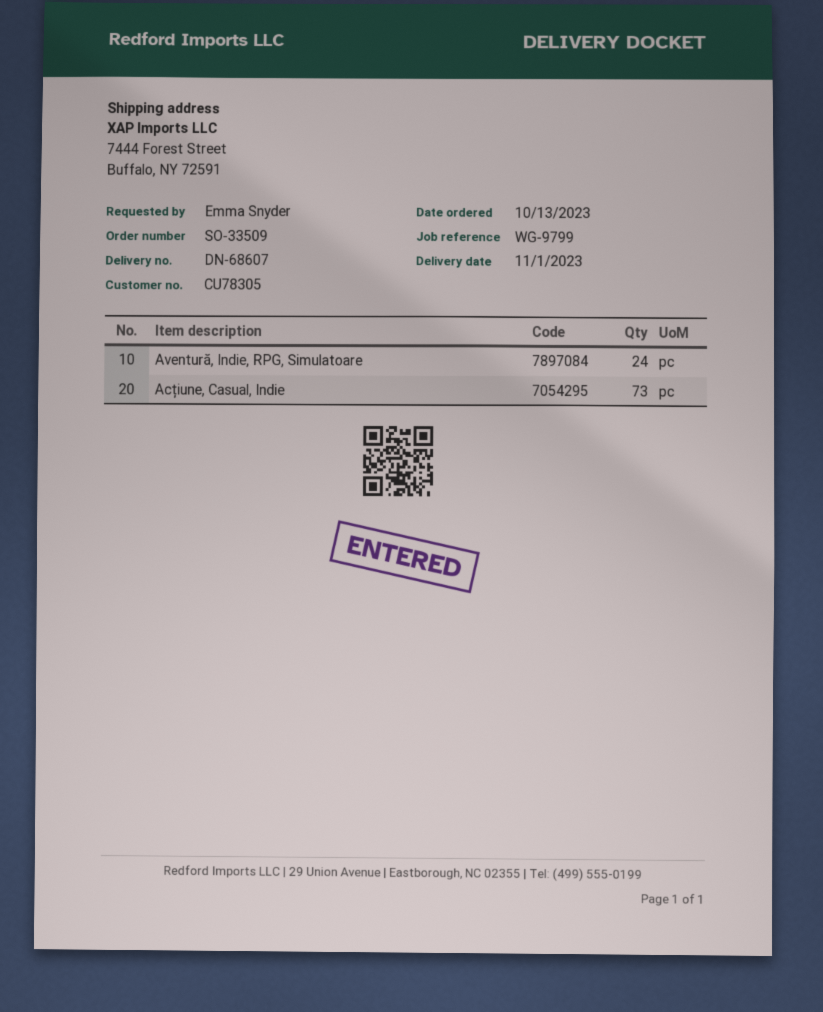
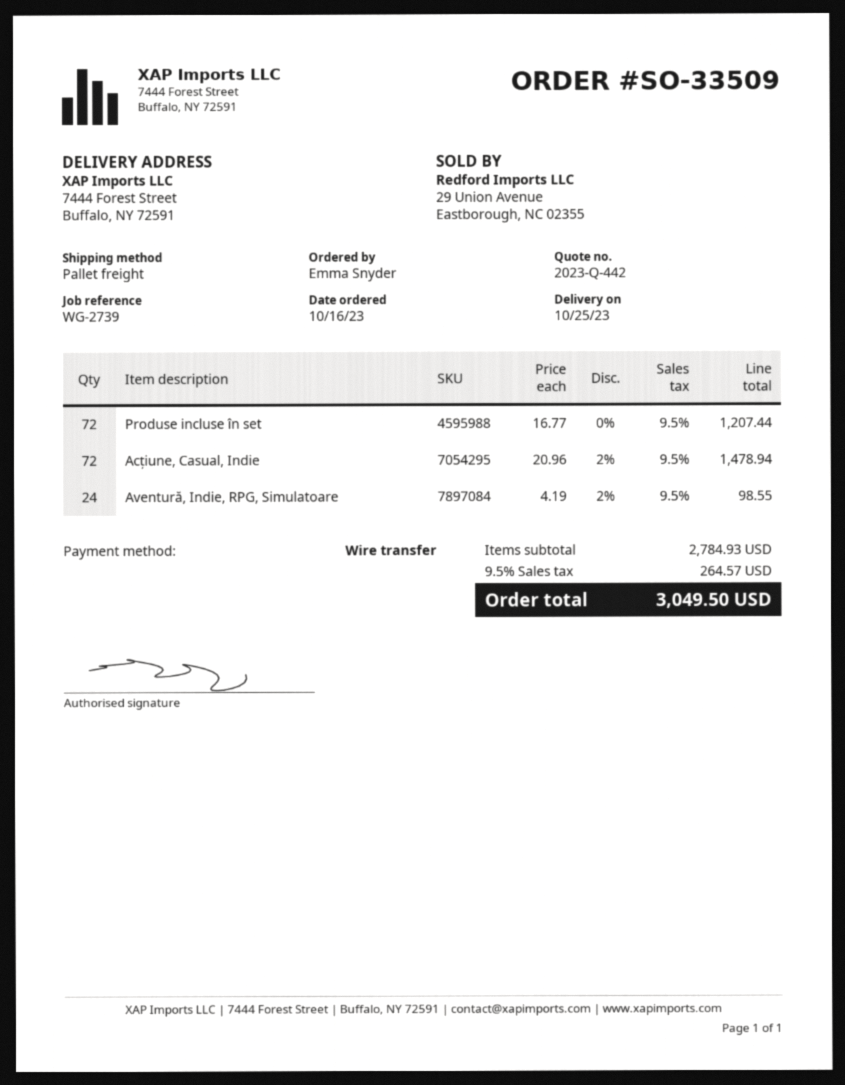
order date: 2023-10-13 -> 2023-10-16
delivery date: 2023-11-01 -> 2023-10-25
reference: WG-9799 -> WG-2739
Acțiune, Casual, Indie: 73 -> 72
Produse incluse în set: none -> 72

